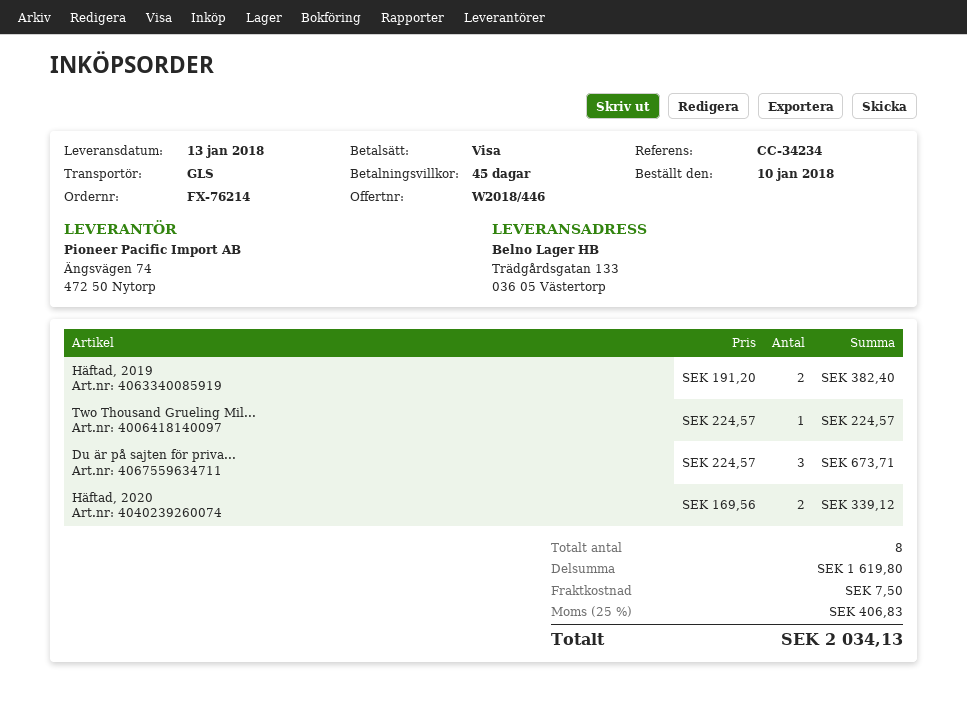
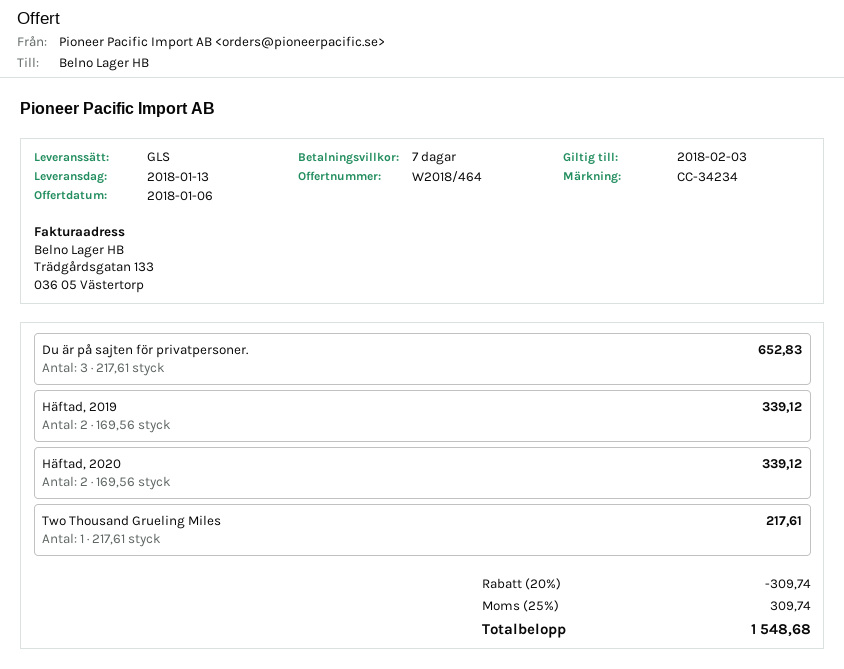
quote number: W2018/446 -> W2018/464
payment terms: 45 days -> 7 days
Häftad, 2019: 2 x 191.20 = 382.40 -> 2 x 169.56 = 339.12
Two Thousand Grueling Mil...: 1 x 224.57 = 224.57 -> 1 x 217.61 = 217.61
Du är på sajten för priva...: 3 x 224.57 = 673.71 -> 3 x 217.61 = 652.83
discount: none -> 20% = 309.74
shipping: 7.50 -> none
tax: 25% = 406.83 -> 25% = 309.74
total: 2034.13 -> 1548.68

